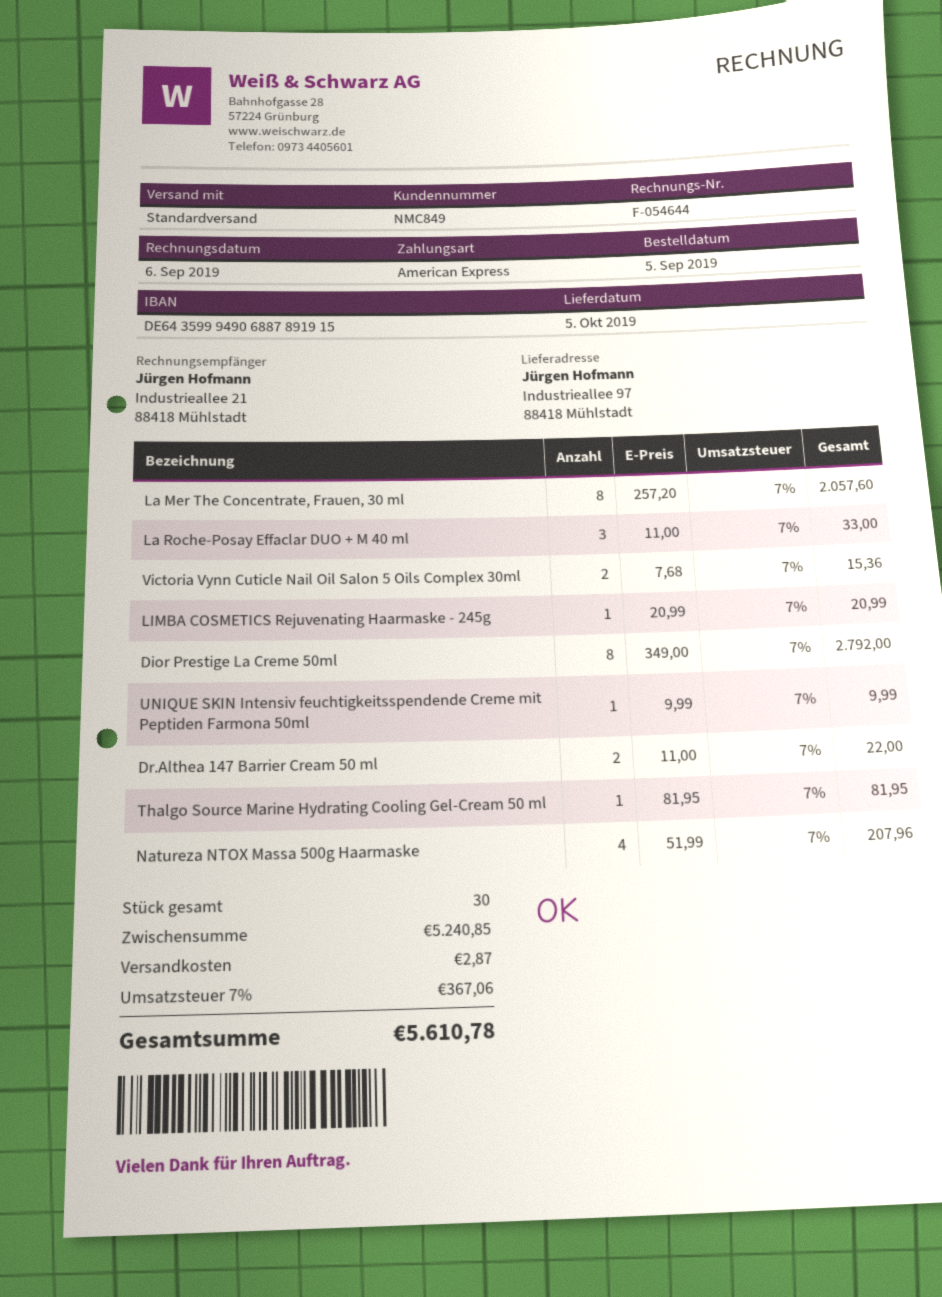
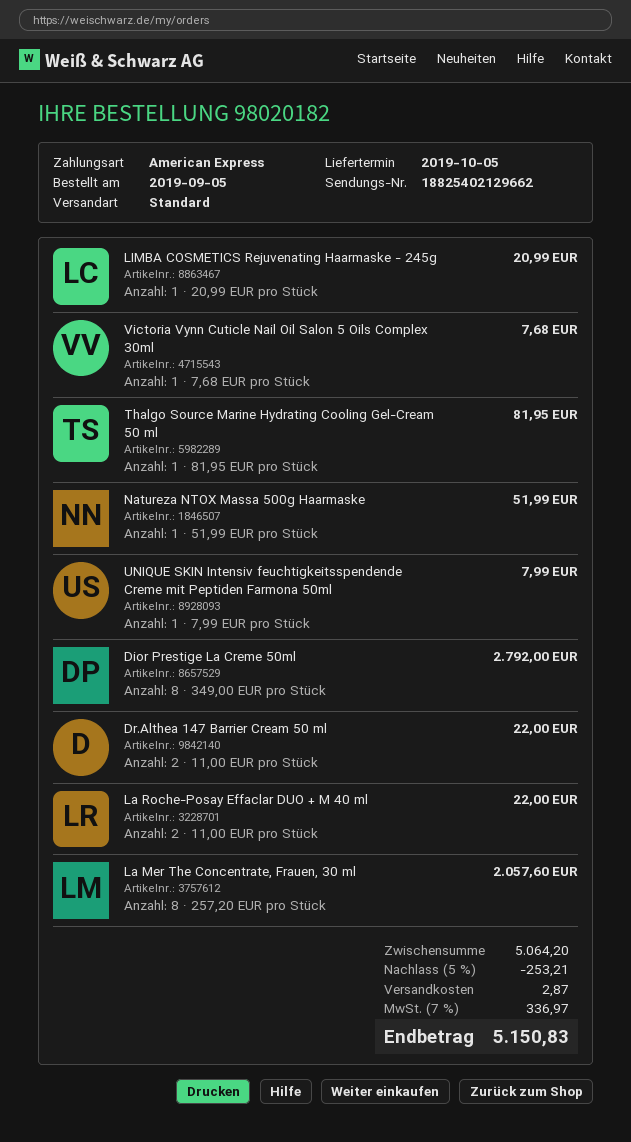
La Roche-Posay Effaclar DUO + M 40 ml: 3 x 11.00 = 33.00 -> 2 x 11.00 = 22.00
Victoria Vynn Cuticle Nail Oil Salon 5 Oils Complex 30ml: 2 x 7.68 = 15.36 -> 1 x 7.68 = 7.68
UNIQUE SKIN Intensiv feuchtigkeitsspendende Creme mit Peptiden Farmona 50ml: 1 x 9.99 = 9.99 -> 1 x 7.99 = 7.99
Natureza NTOX Massa 500g Haarmaske: 4 x 51.99 = 207.96 -> 1 x 51.99 = 51.99
subtotal: 5240.85 -> 5064.20
discount: none -> 5% = 253.21
tax: 7% = 367.06 -> 7% = 336.97
total: 5610.78 -> 5150.83

